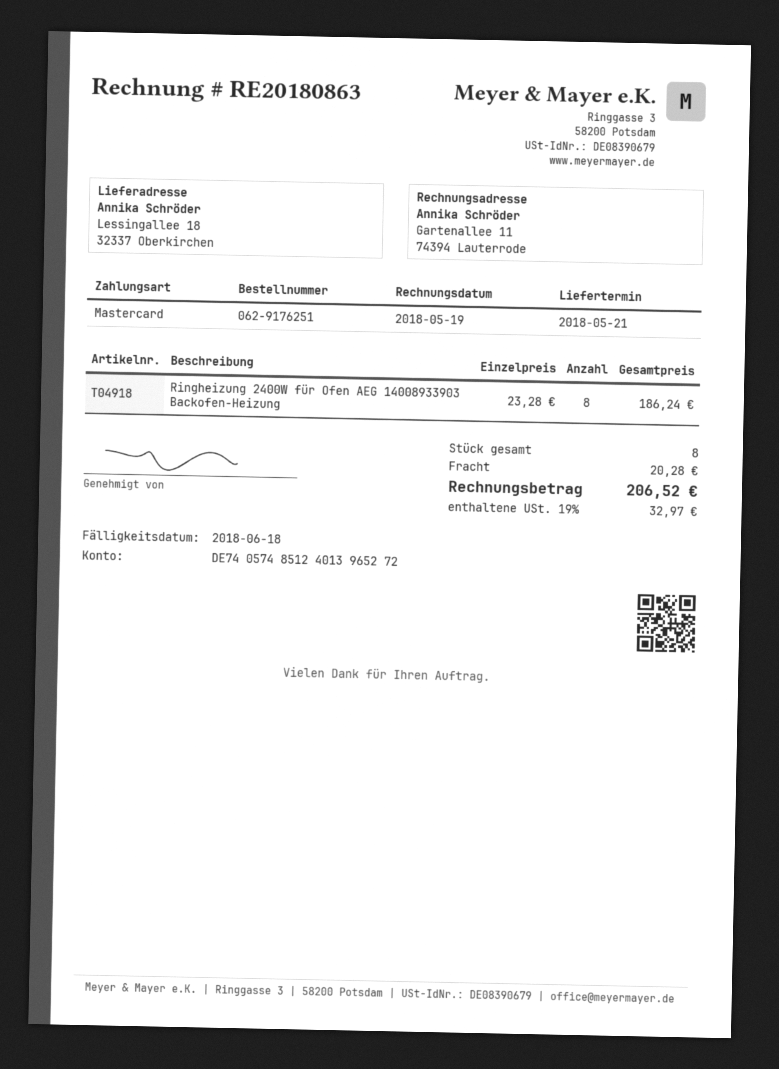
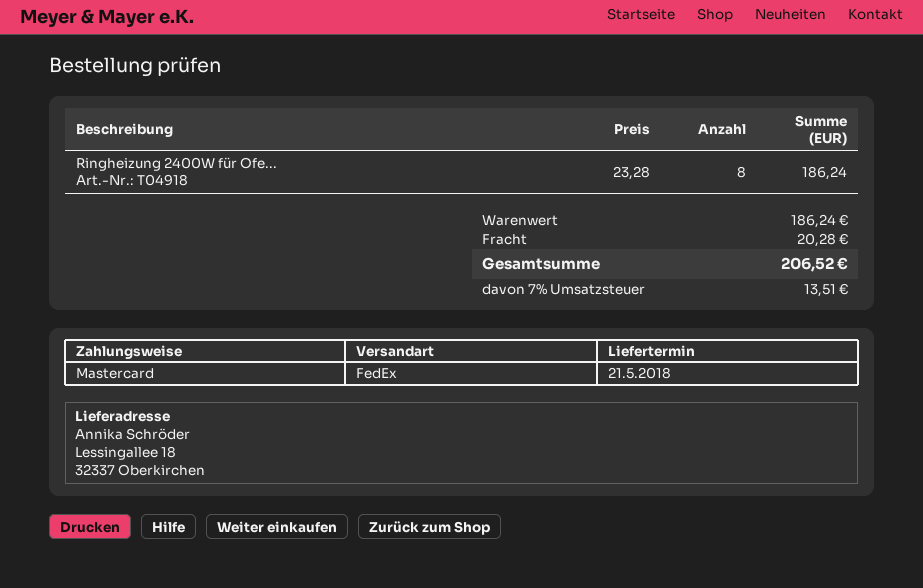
tax: 19% = 32.97 -> 7% = 13.51

